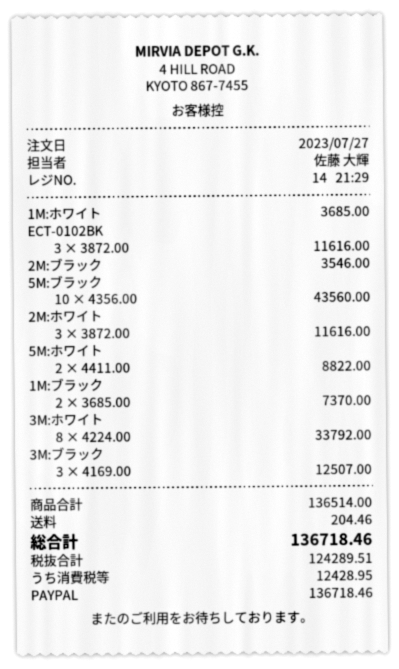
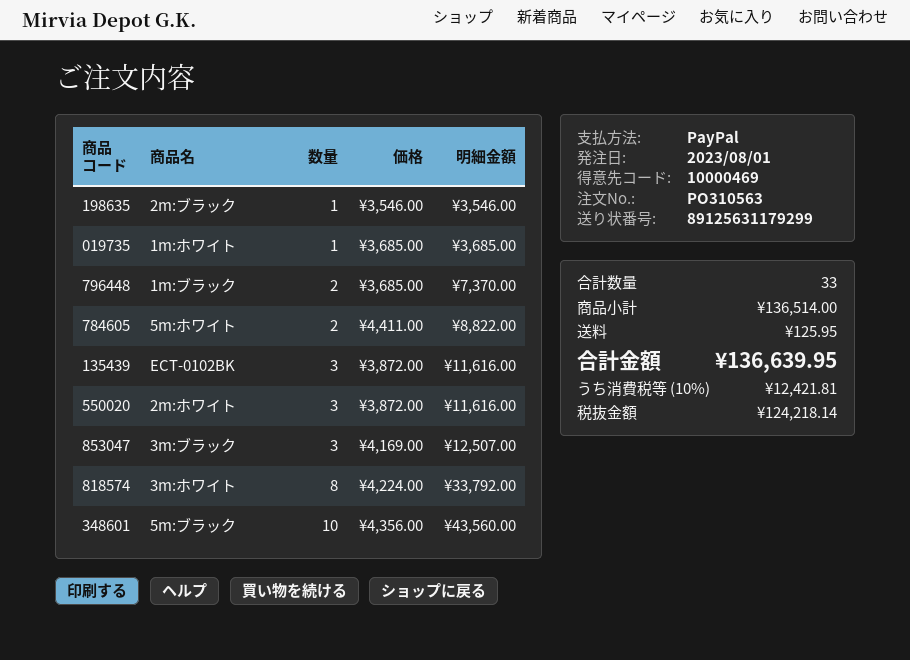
order date: 2023-07-27 -> 2023-08-01
shipping: 204.46 -> 125.95
net: 124289.51 -> 124218.14
tax: 12428.95 -> 12421.81
total: 136718.46 -> 136639.95

